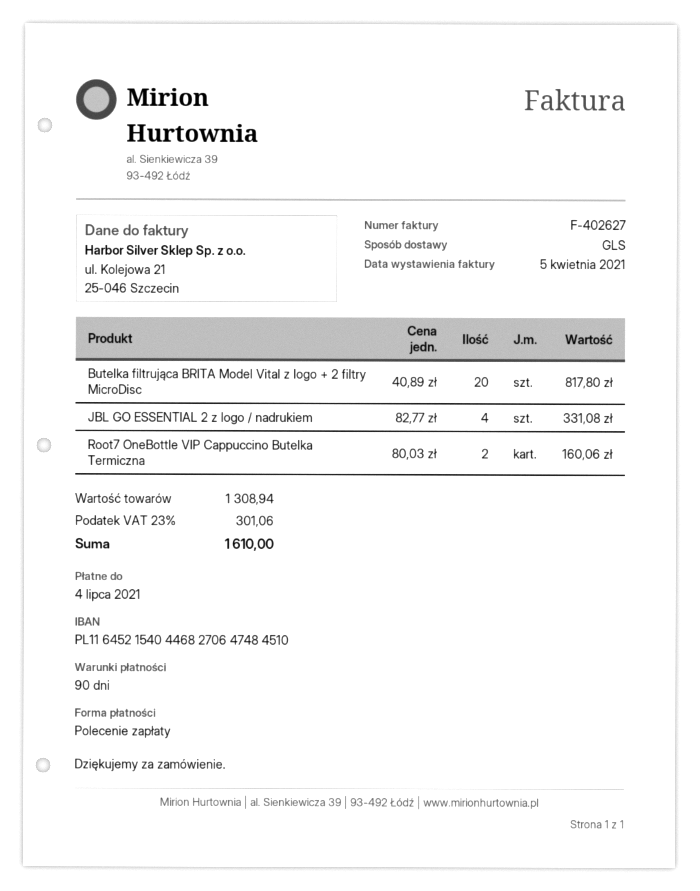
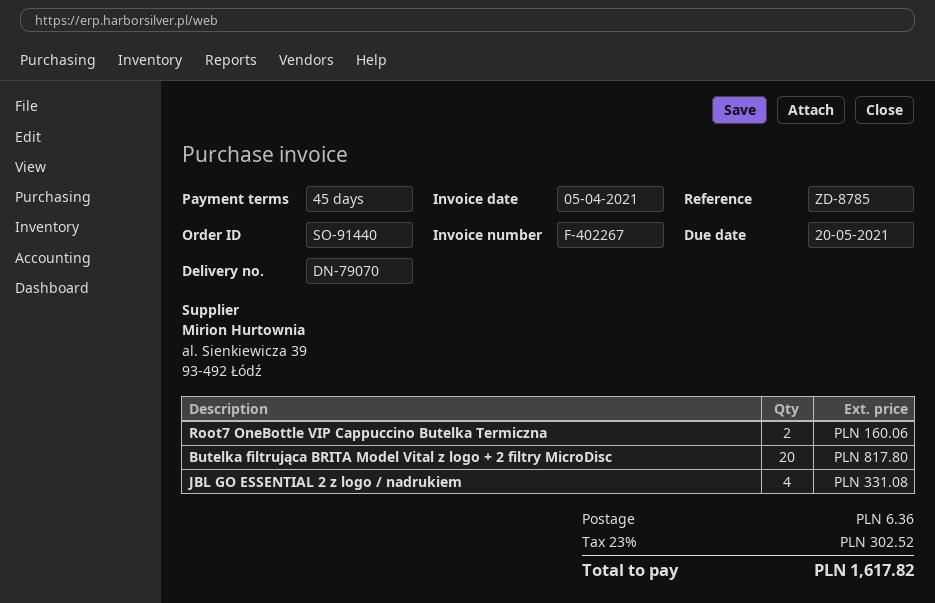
invoice number: F-402627 -> F-402267
payment terms: 90 days -> 45 days
due date: 2021-07-04 -> 2021-05-20
shipping: none -> 6.36
tax: 23% = 301.06 -> 23% = 302.52
total: 1610.00 -> 1617.82

